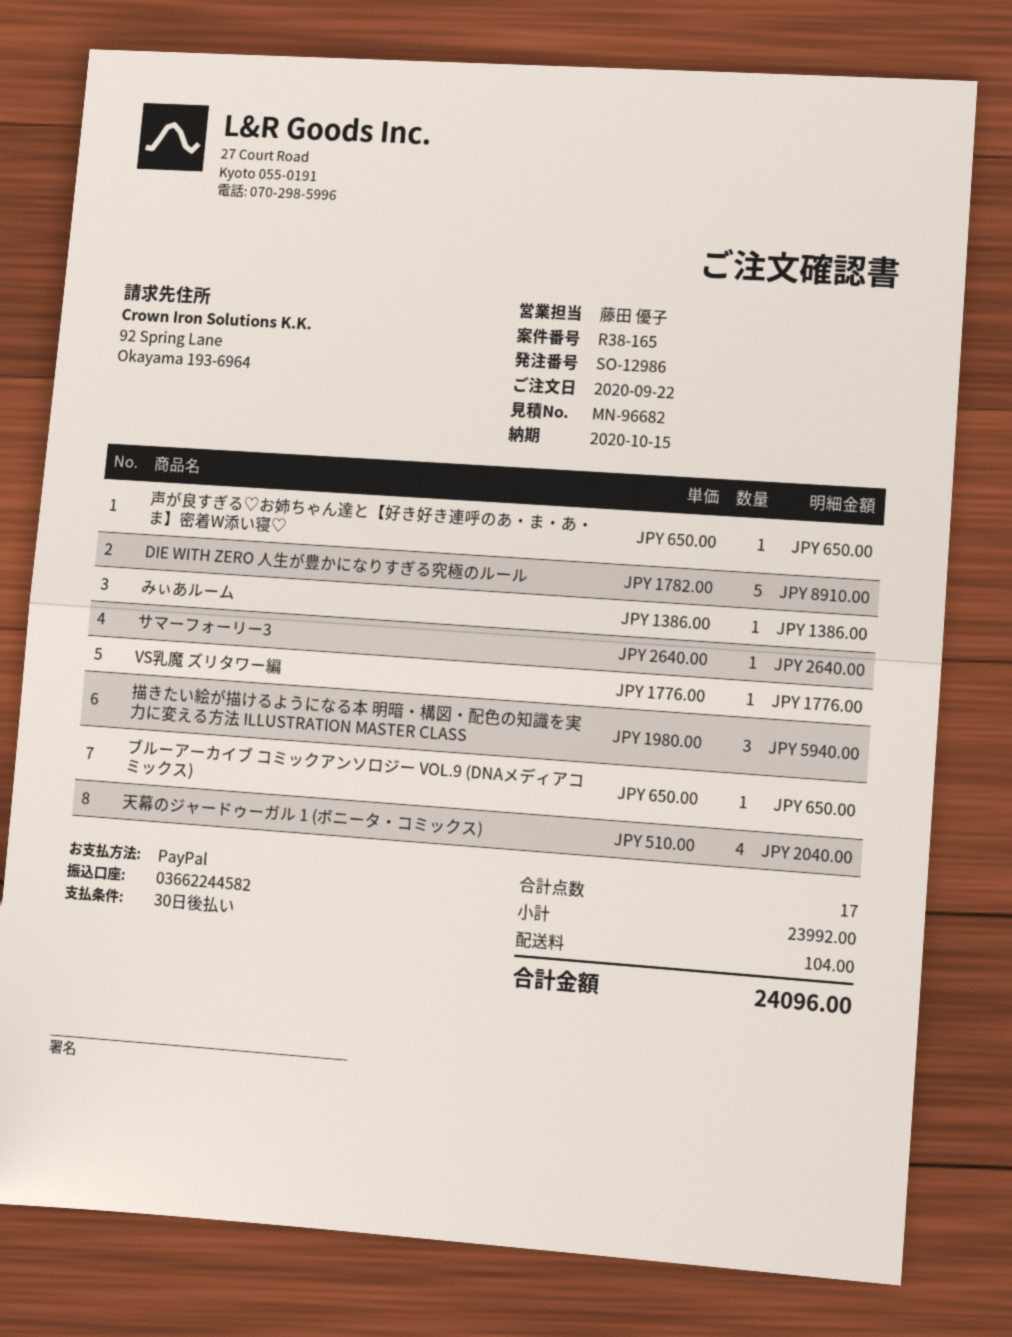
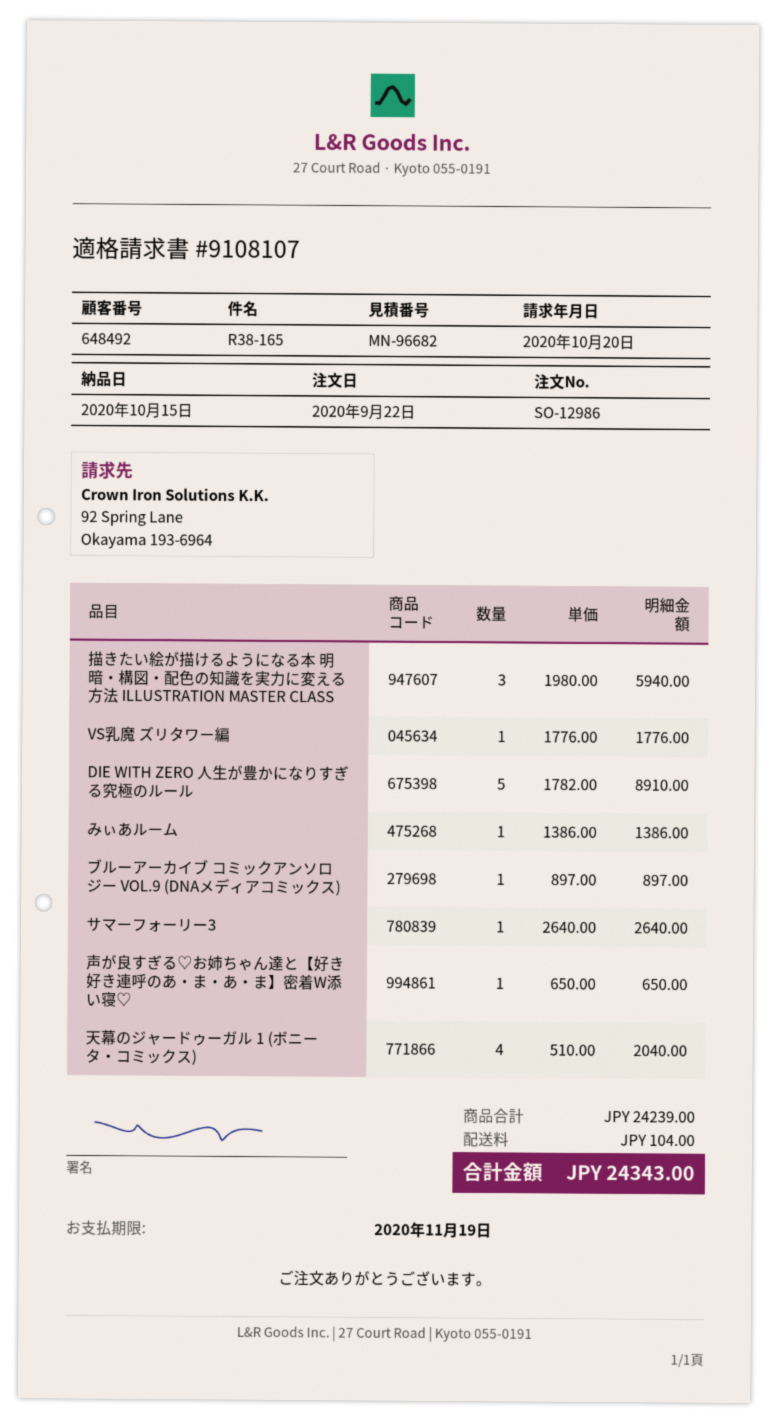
ブルーアーカイブ コミックアンソロジー VOL.9 (DNAメディアコミックス): 1 x 650.00 = 650.00 -> 1 x 897.00 = 897.00
subtotal: 23992.00 -> 24239.00
total: 24096.00 -> 24343.00

